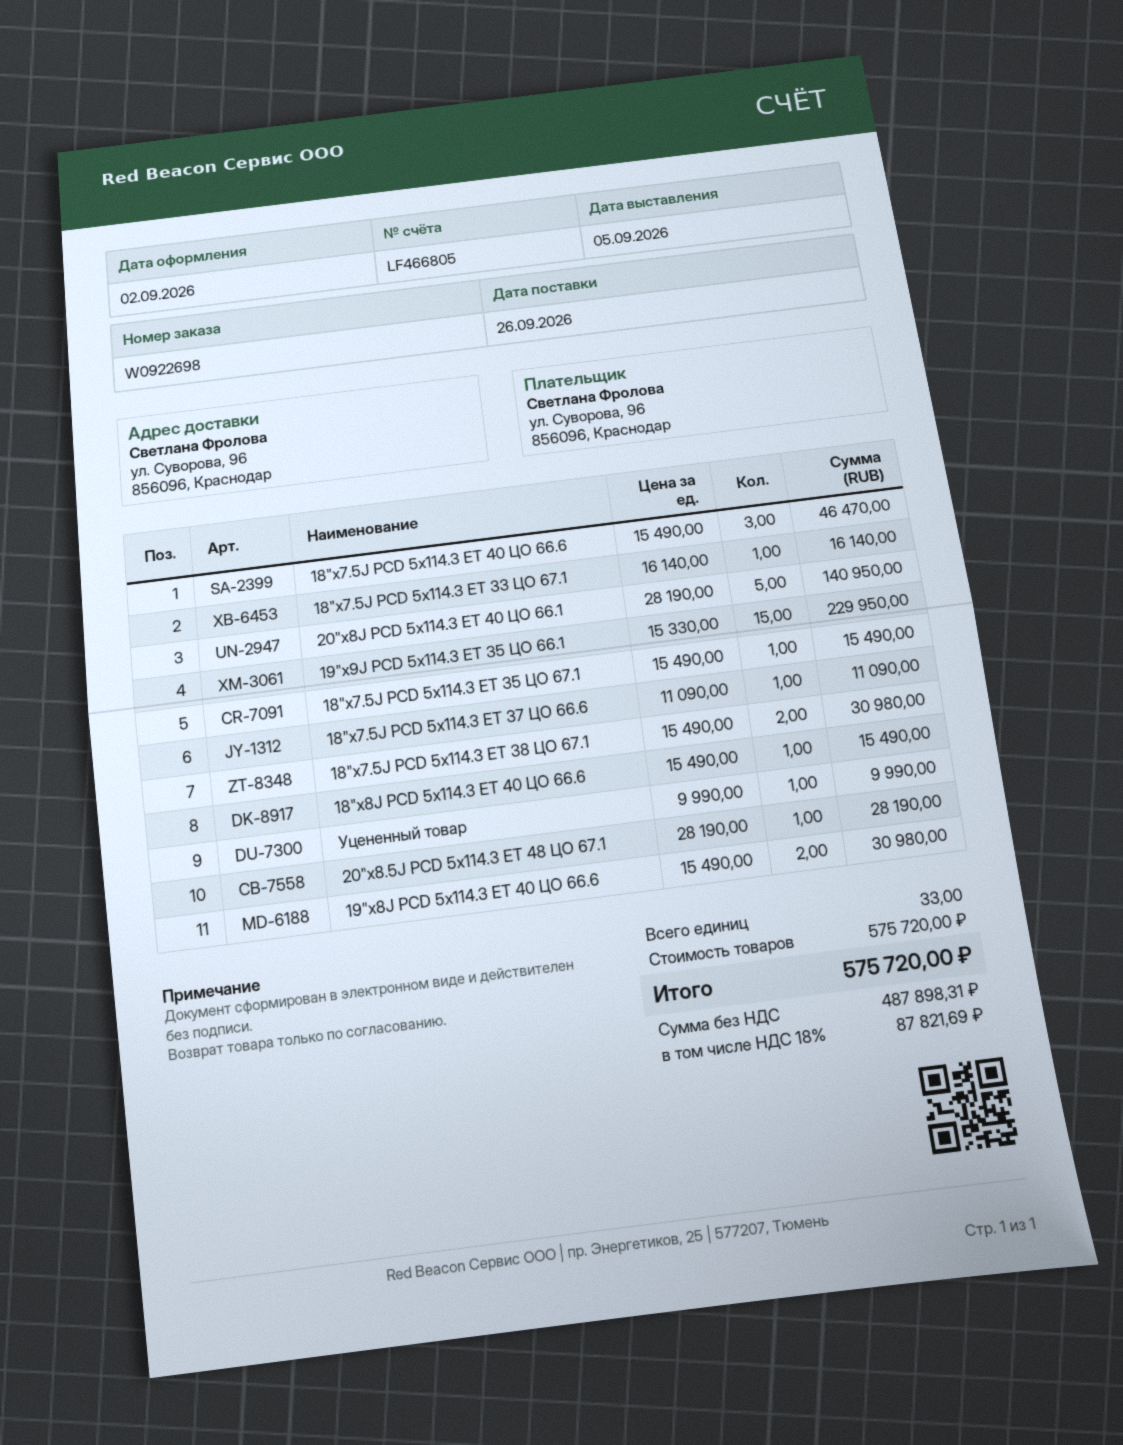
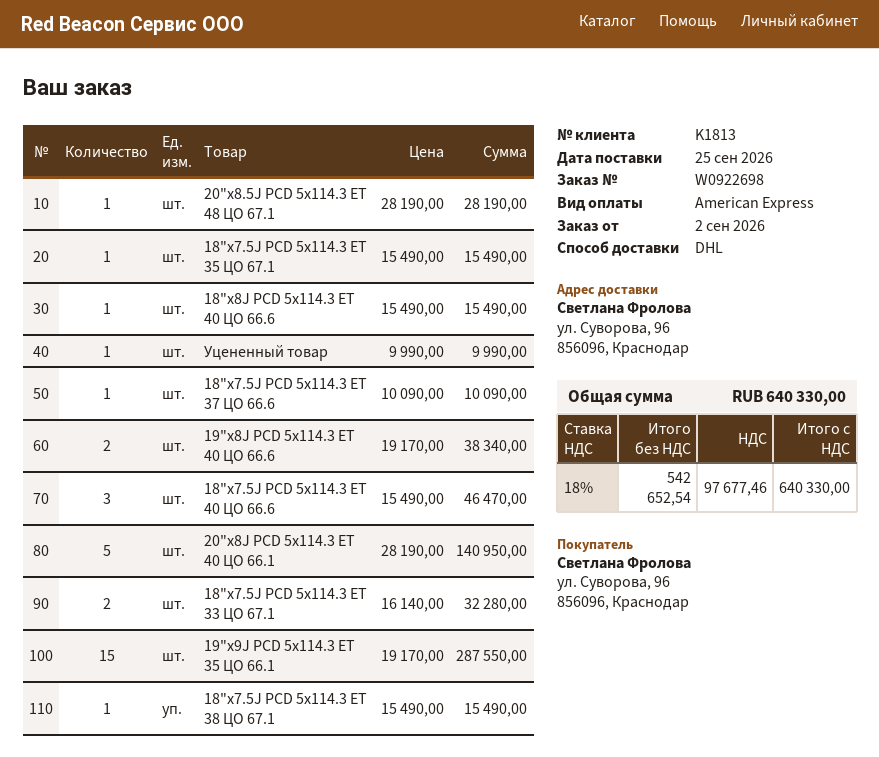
delivery date: 2026-09-26 -> 2026-09-25
18"x7.5J PCD 5x114.3 ЕТ 33 ЦО 67.1: 1 x 16140.00 = 16140.00 -> 2 x 16140.00 = 32280.00
19"x9J PCD 5x114.3 ЕТ 35 ЦО 66.1: 15 x 15330.00 = 229950.00 -> 15 x 19170.00 = 287550.00
18"x7.5J PCD 5x114.3 ЕТ 37 ЦО 66.6: 1 x 11090.00 = 11090.00 -> 1 x 10090.00 = 10090.00
18"x7.5J PCD 5x114.3 ЕТ 38 ЦО 67.1: 2 x 15490.00 = 30980.00 -> 1 x 15490.00 = 15490.00
19"x8J PCD 5x114.3 ЕТ 40 ЦО 66.6: 2 x 15490.00 = 30980.00 -> 2 x 19170.00 = 38340.00
net: 487898.31 -> 542652.54
tax: 18% = 87821.69 -> 18% = 97677.46
total: 575720.00 -> 640330.00

